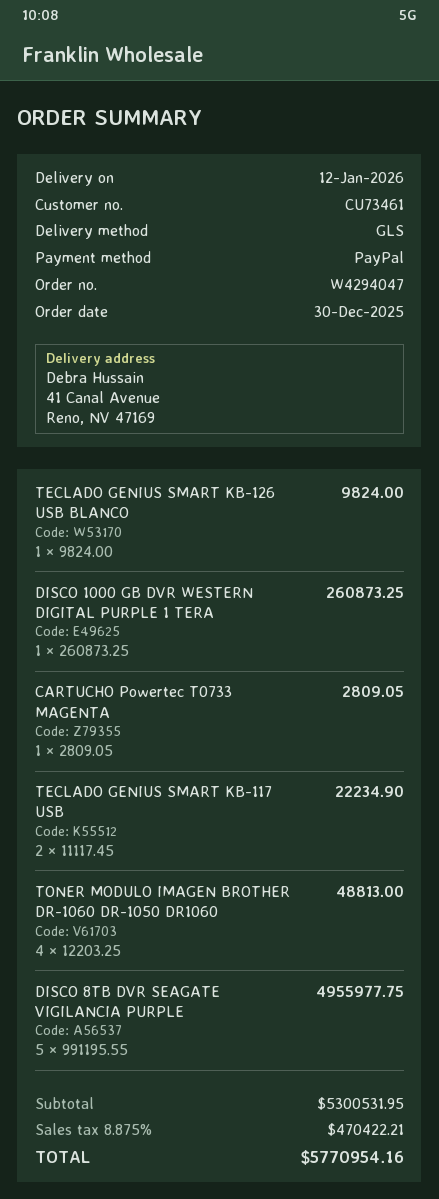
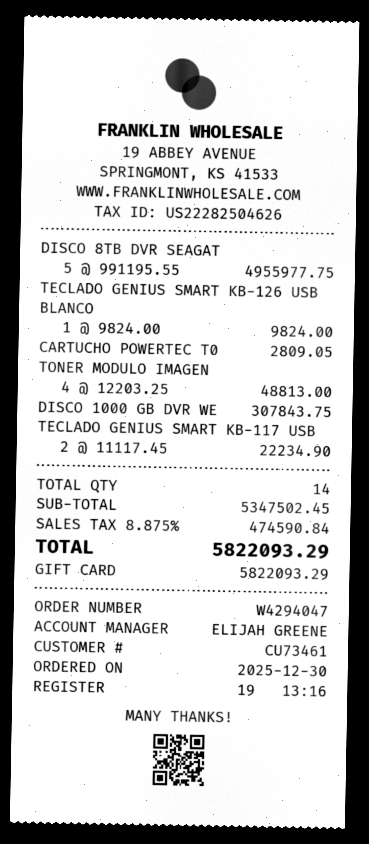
payment method: PayPal -> gift card
DISCO 1000 GB DVR WESTERN DIGITAL PURPLE 1 TERA: 1 x 260873.25 = 260873.25 -> 1 x 307843.75 = 307843.75
subtotal: 5300531.95 -> 5347502.45
tax: 8.875% = 470422.21 -> 8.875% = 474590.84
total: 5770954.16 -> 5822093.29

